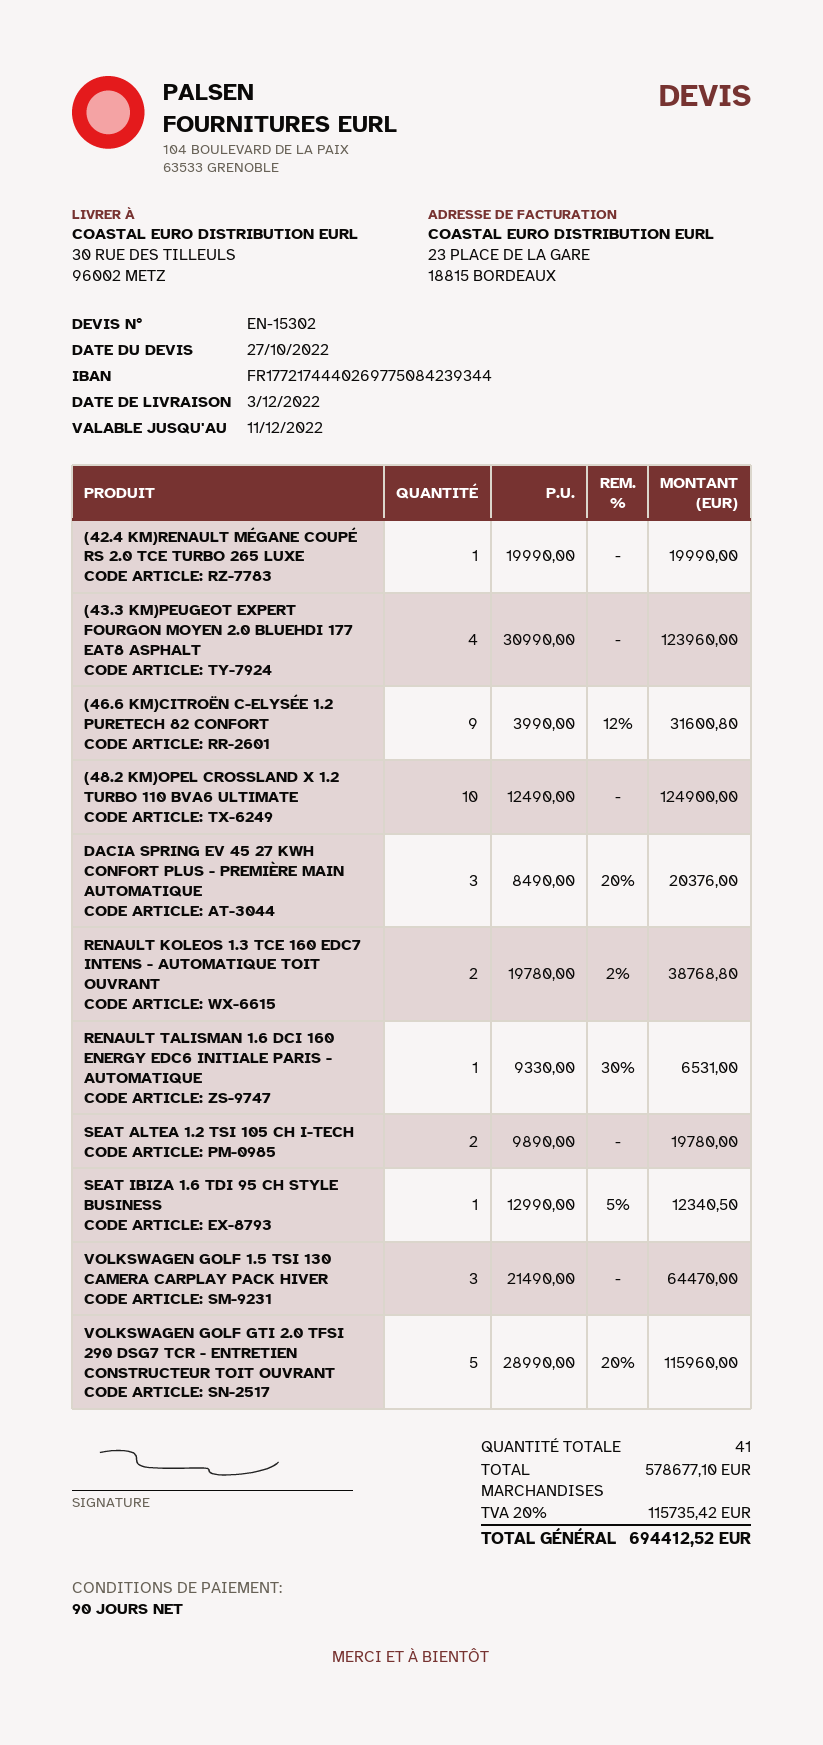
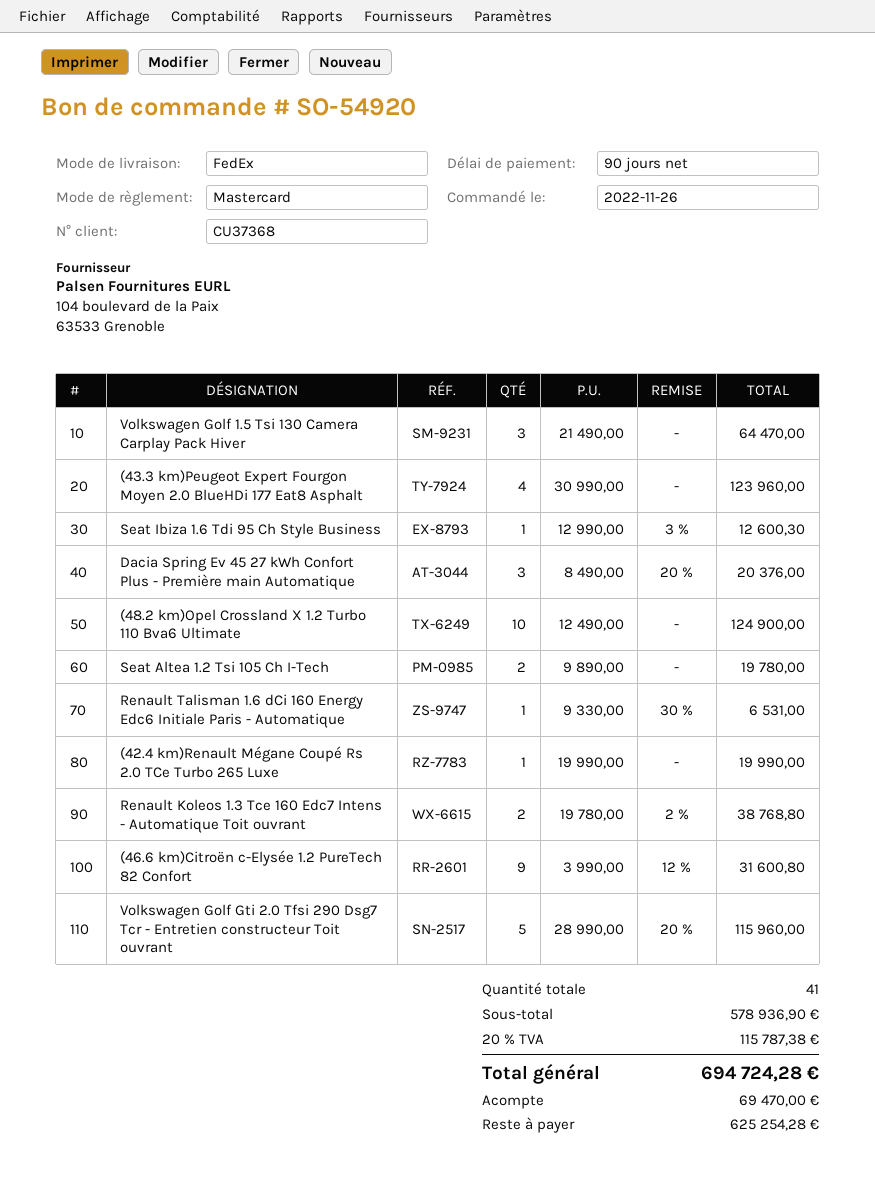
SEAT IBIZA 1.6 TDI 95 CH STYLE BUSINESS: 1 x 12990.00 - 5% = 12340.50 -> 1 x 12990.00 - 3% = 12600.30
subtotal: 578677.10 -> 578936.90
tax: 20% = 115735.42 -> 20% = 115787.38
total: 694412.52 -> 694724.28

